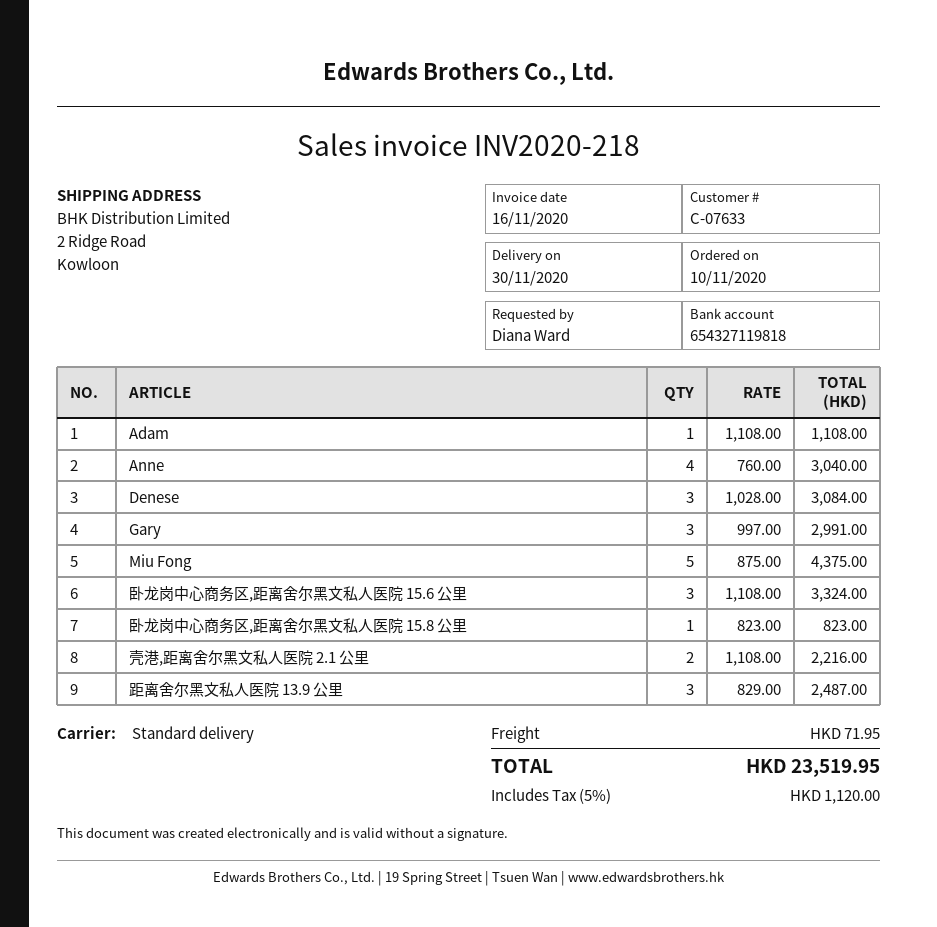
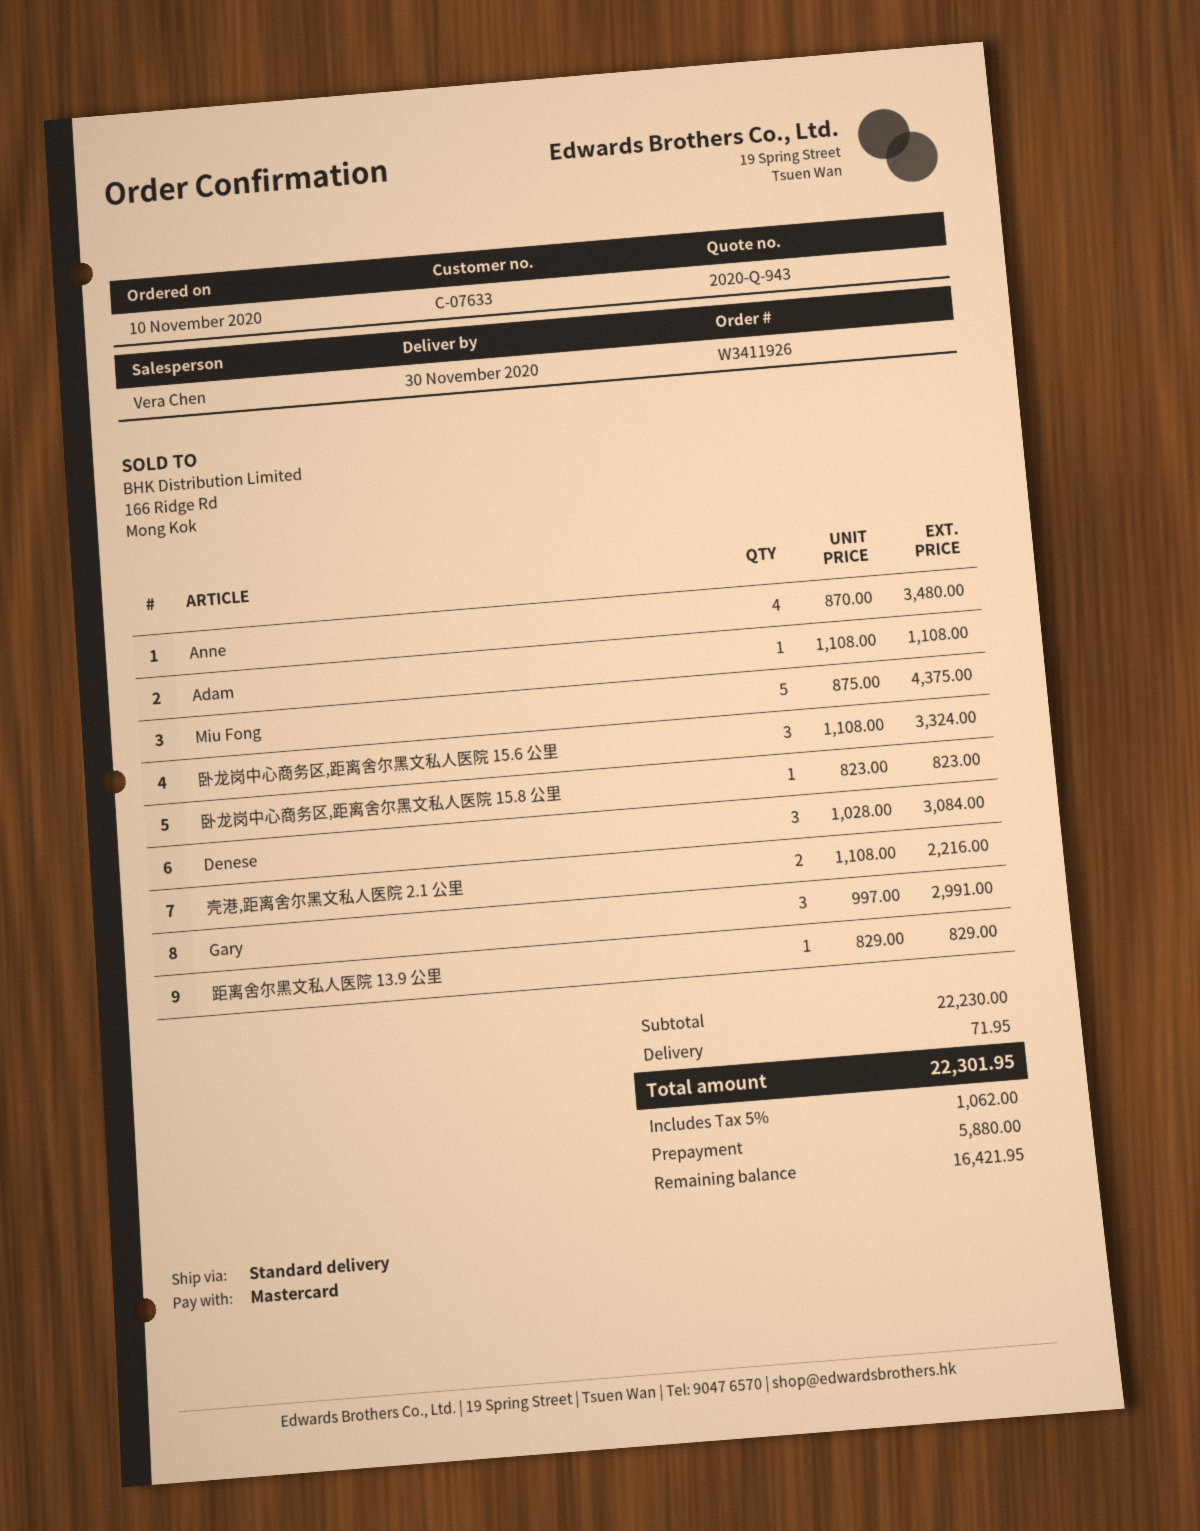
Anne: 4 x 760.00 = 3040.00 -> 4 x 870.00 = 3480.00
距离舍尔黑文私人医院 13.9 公里: 3 x 829.00 = 2487.00 -> 1 x 829.00 = 829.00
tax: 5% = 1120.00 -> 5% = 1062.00
total: 23519.95 -> 22301.95

